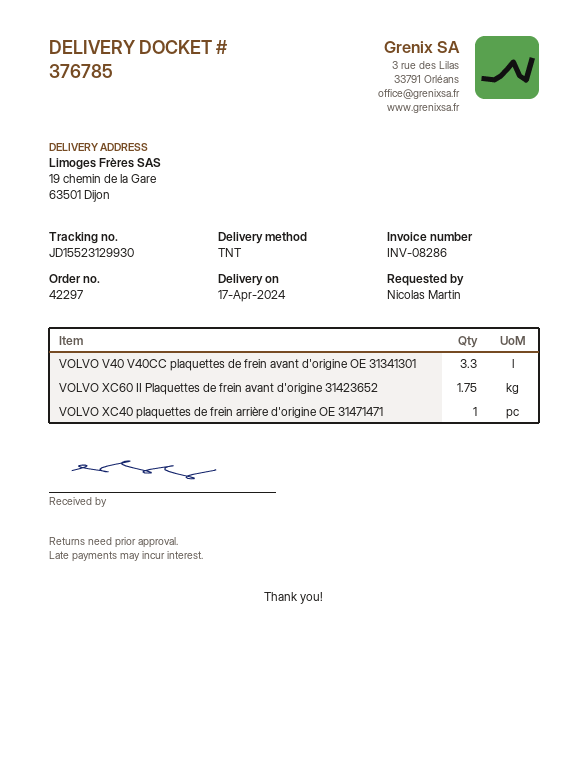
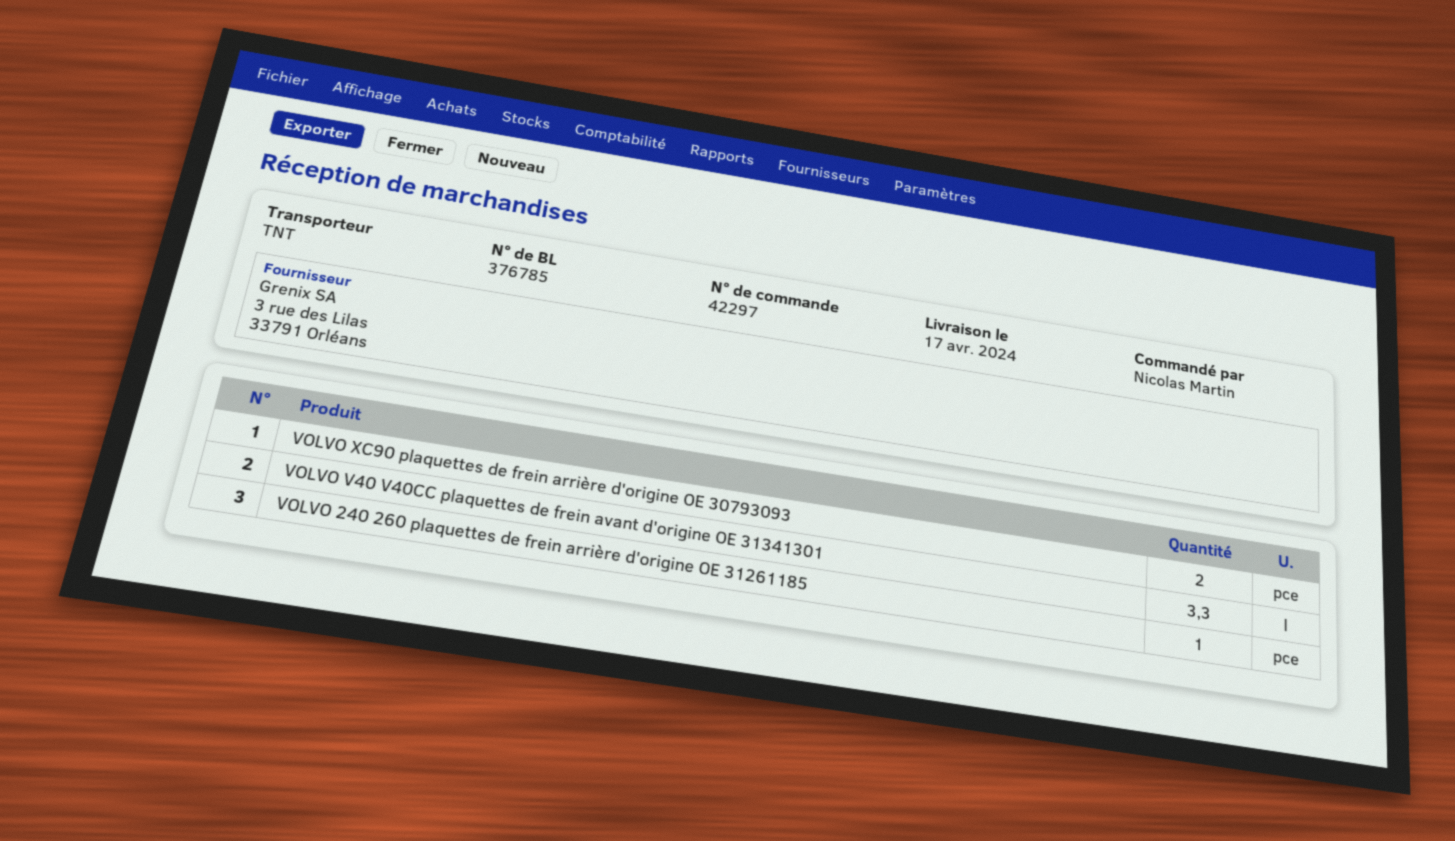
VOLVO XC60 II Plaquettes de frein avant d'origine 31423652: 1.75 -> none
VOLVO XC40 plaquettes de frein arrière d'origine OE 31471471: 1 -> none
VOLVO XC90 plaquettes de frein arrière d'origine OE 30793093: none -> 2
VOLVO 240 260 plaquettes de frein arrière d'origine OE 31261185: none -> 1

